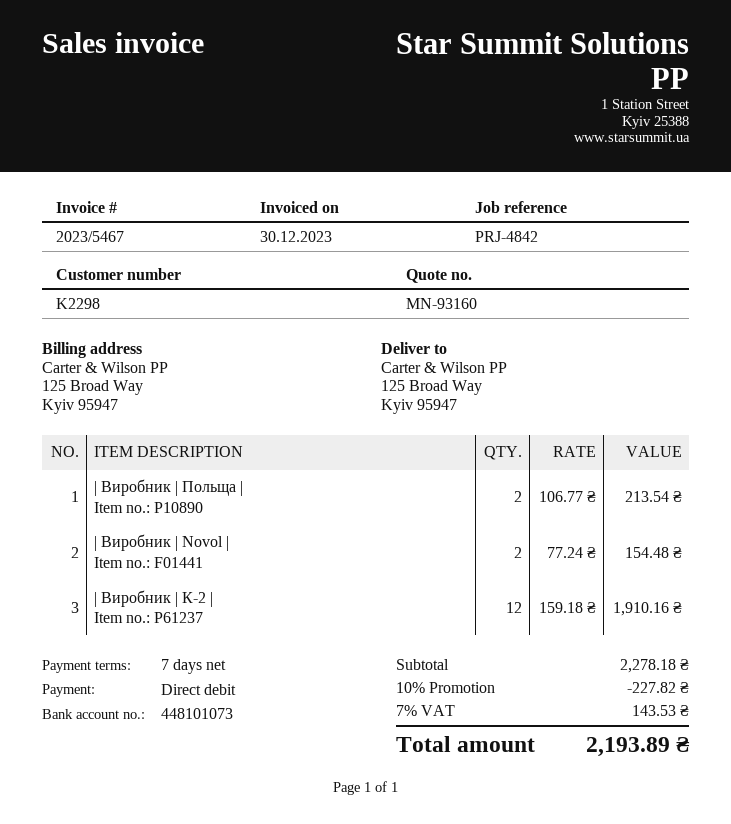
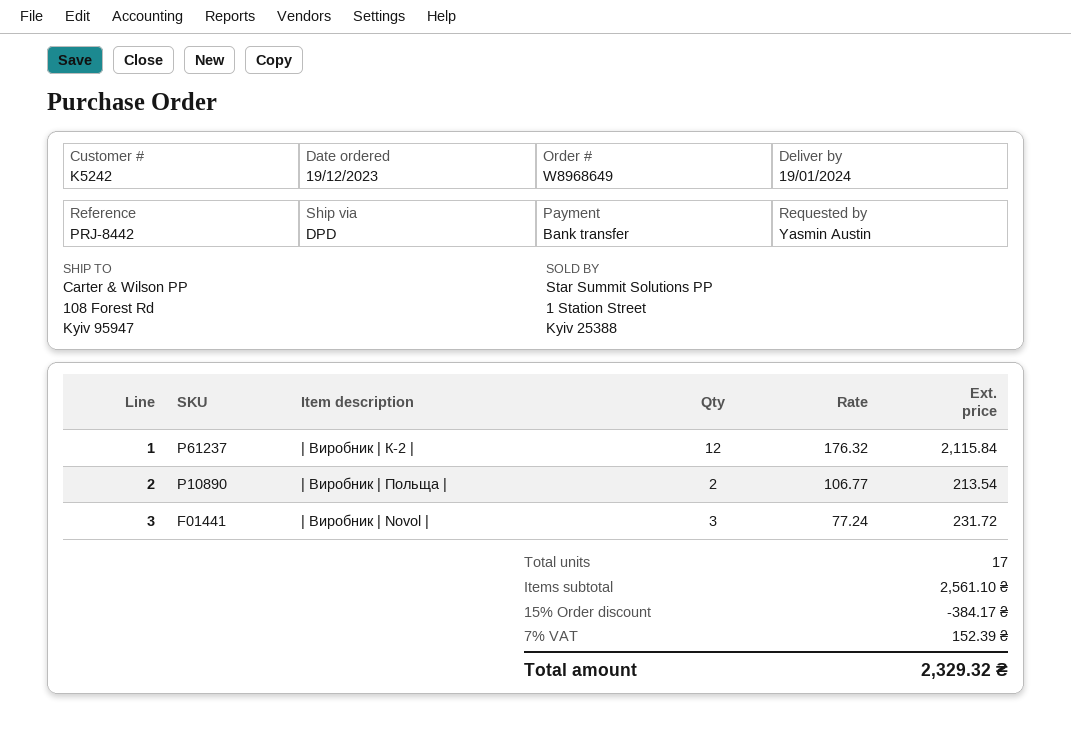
customer number: K2298 -> K5242
reference: PRJ-4842 -> PRJ-8442
payment method: direct debit -> bank transfer
ship to: 125 Broad Way, Kyiv 95947 -> 108 Forest Rd, Kyiv 95947
| Виробник | Novol |: 2 x 77.24 = 154.48 -> 3 x 77.24 = 231.72
| Виробник | К-2 |: 12 x 159.18 = 1910.16 -> 12 x 176.32 = 2115.84
subtotal: 2278.18 -> 2561.10
discount: 10% = 227.82 -> 15% = 384.17
tax: 7% = 143.53 -> 7% = 152.39
total: 2193.89 -> 2329.32

